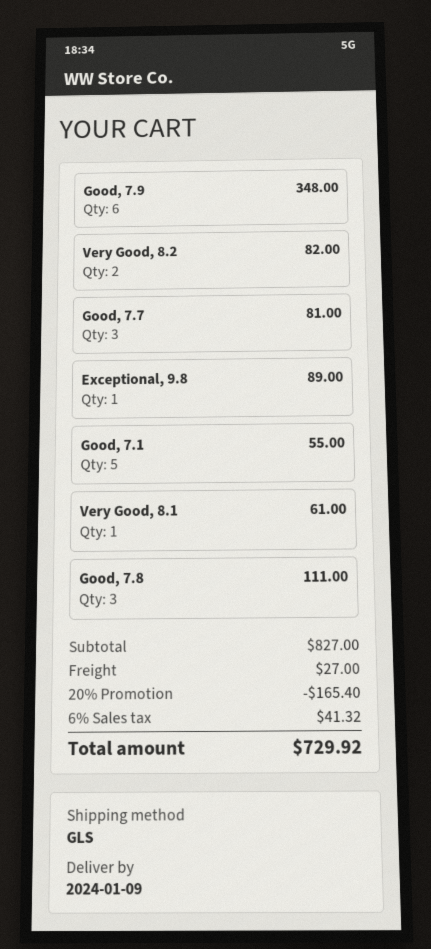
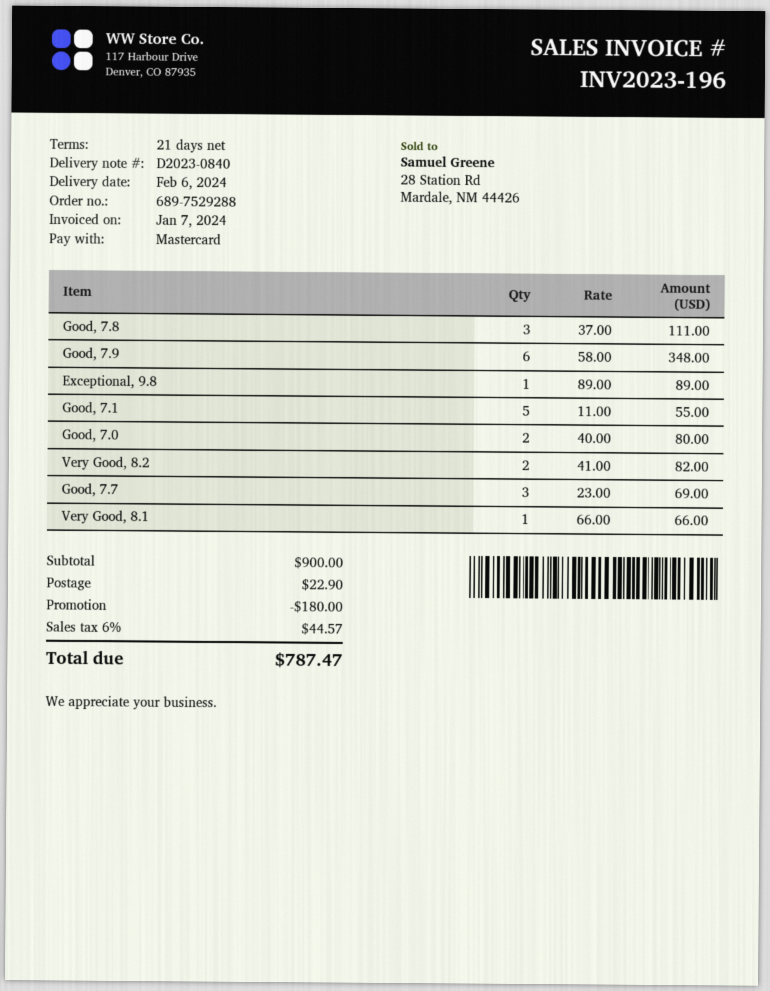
delivery date: 2024-01-09 -> 2024-02-06
Good, 7.7: 3 for 81.00 -> 3 for 69.00
Very Good, 8.1: 1 for 61.00 -> 1 for 66.00
Good, 7.0: none -> 2 for 80.00
subtotal: 827.00 -> 900.00
discount: 165.40 -> 180.00
shipping: 27.00 -> 22.90
tax: 6% = 41.32 -> 6% = 44.57
total: 729.92 -> 787.47

